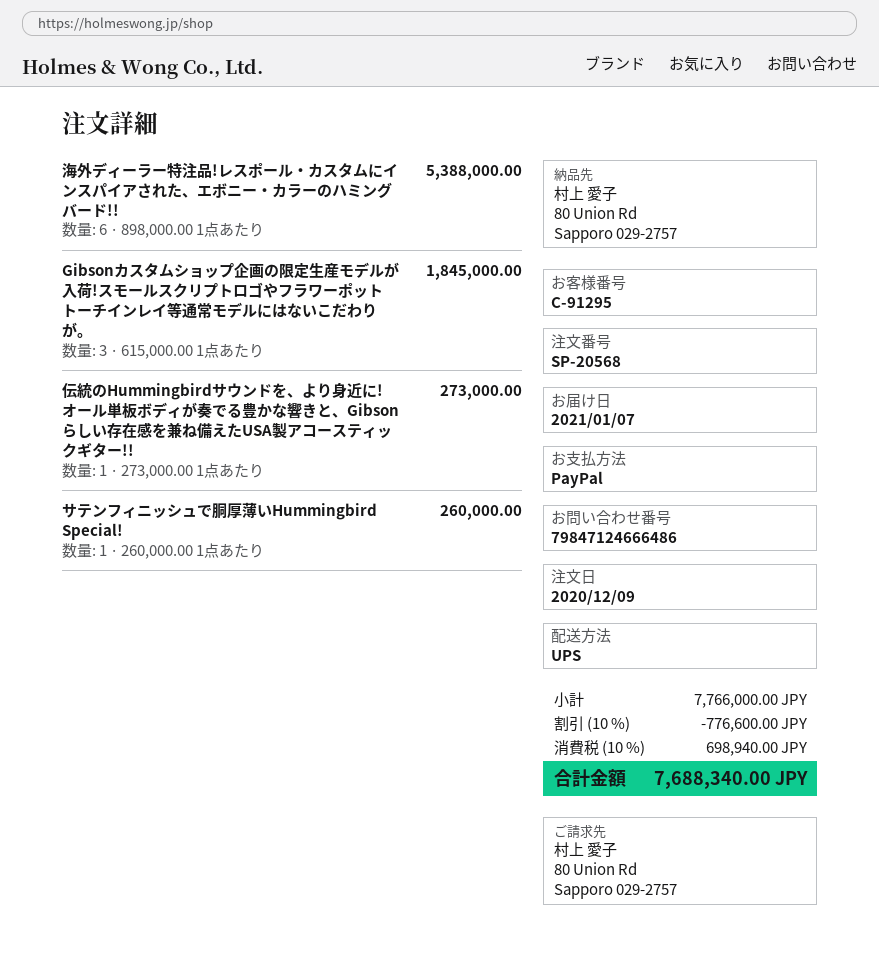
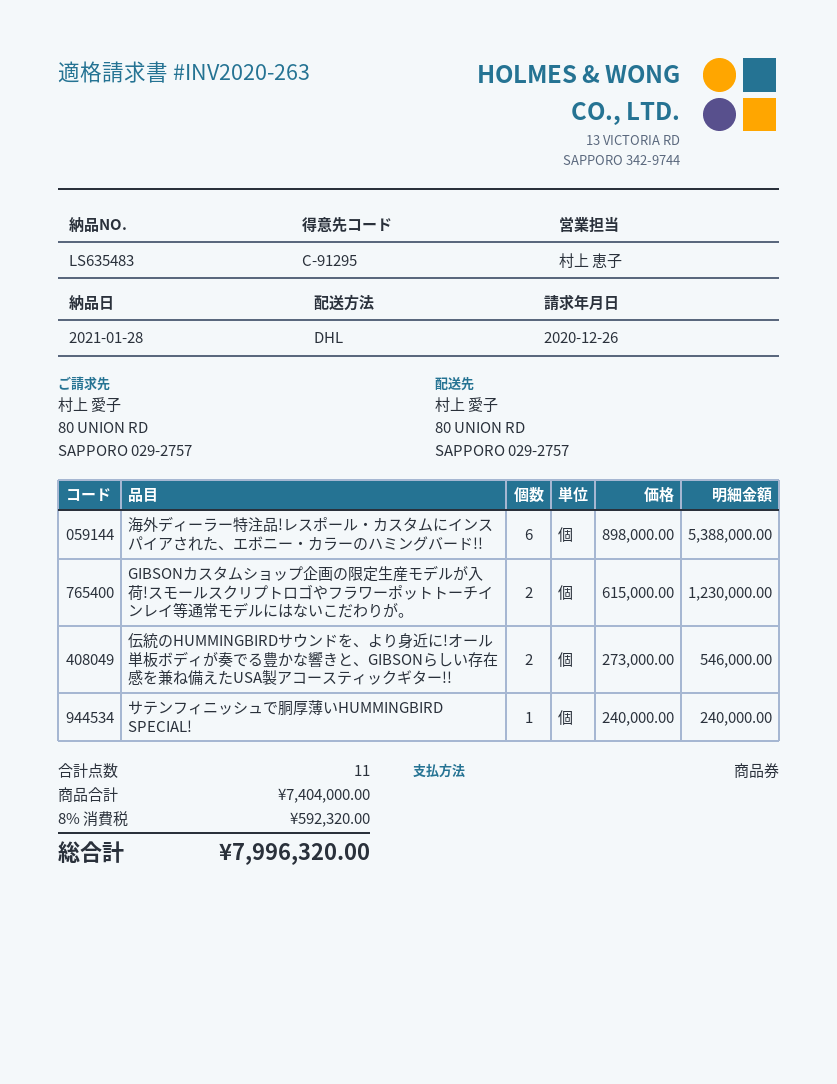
delivery date: 2021-01-07 -> 2021-01-28
payment method: PayPal -> gift card
shipping method: UPS -> DHL
Gibsonカスタムショップ企画の限定生産モデルが入荷!スモールスクリプトロゴやフラワーポットトーチインレイ等通常モデルにはないこだわりが。: 3 x 615000.00 = 1845000.00 -> 2 x 615000.00 = 1230000.00
伝統のHummingbirdサウンドを、より身近に!オール単板ボディが奏でる豊かな響きと、Gibsonらしい存在感を兼ね備えたUSA製アコースティックギター!!: 1 x 273000.00 = 273000.00 -> 2 x 273000.00 = 546000.00
サテンフィニッシュで胴厚薄いHummingbird Special!: 1 x 260000.00 = 260000.00 -> 1 x 240000.00 = 240000.00
subtotal: 7766000.00 -> 7404000.00
discount: 10% = 776600.00 -> none
tax: 10% = 698940.00 -> 8% = 592320.00
total: 7688340.00 -> 7996320.00

